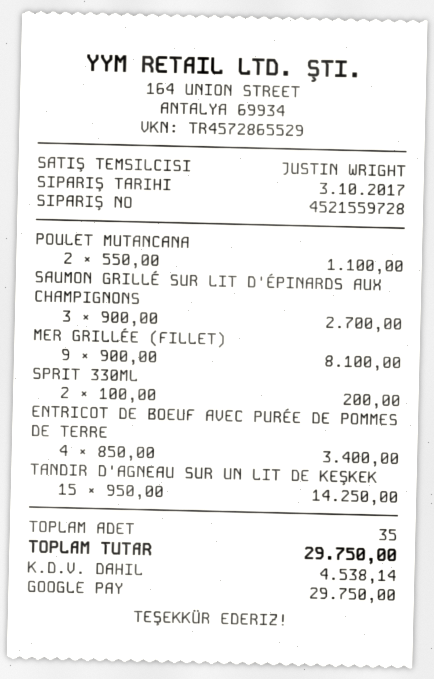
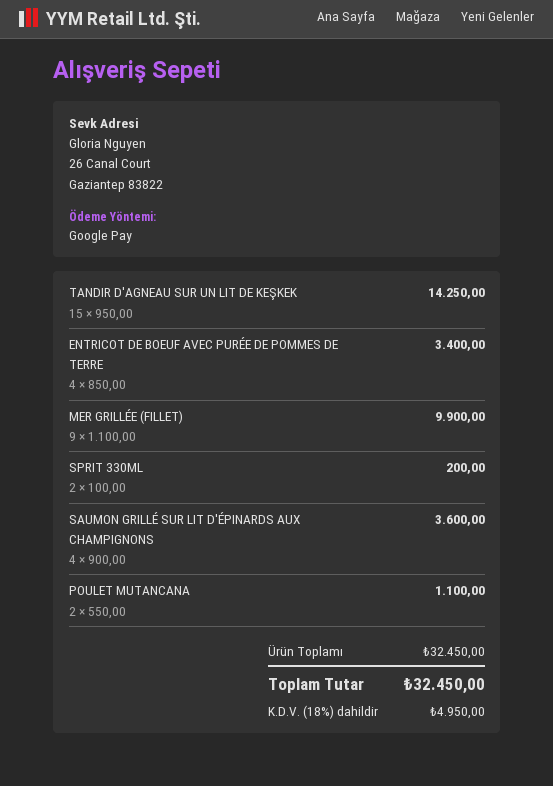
SAUMON GRILLÉ SUR LIT D'ÉPINARDS AUX CHAMPIGNONS: 3 x 900.00 = 2700.00 -> 4 x 900.00 = 3600.00
MER GRILLÉE (FILLET): 9 x 900.00 = 8100.00 -> 9 x 1100.00 = 9900.00
tax: 4538.14 -> 4950.00
total: 29750.00 -> 32450.00

